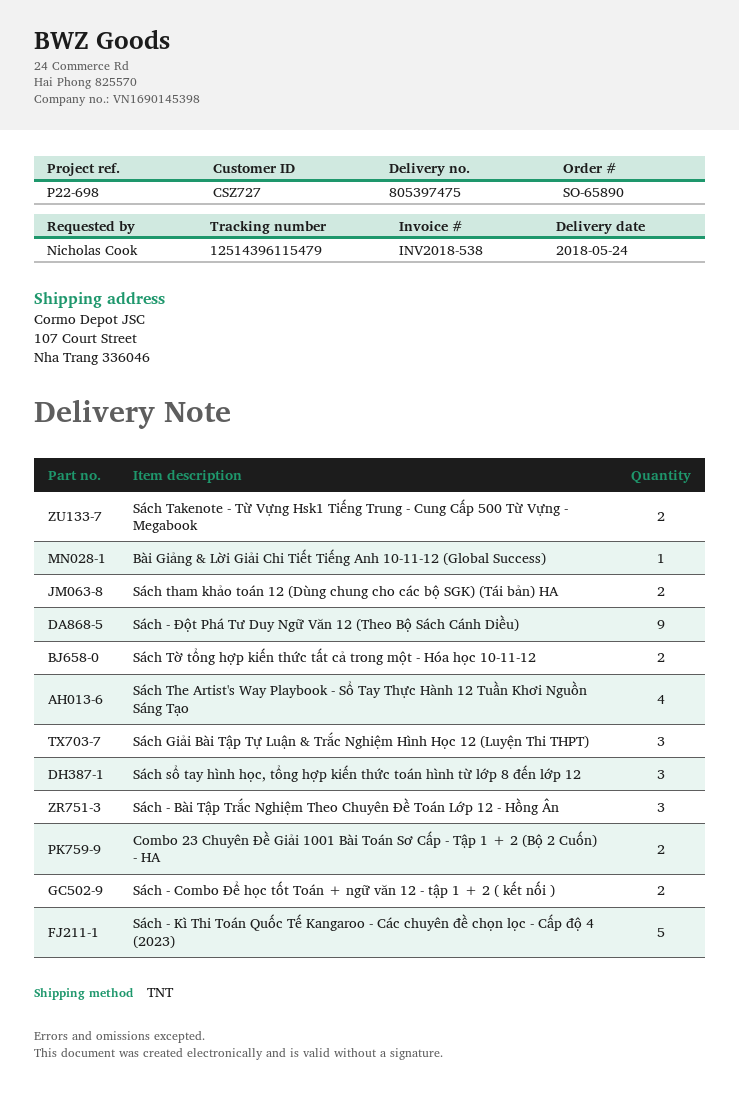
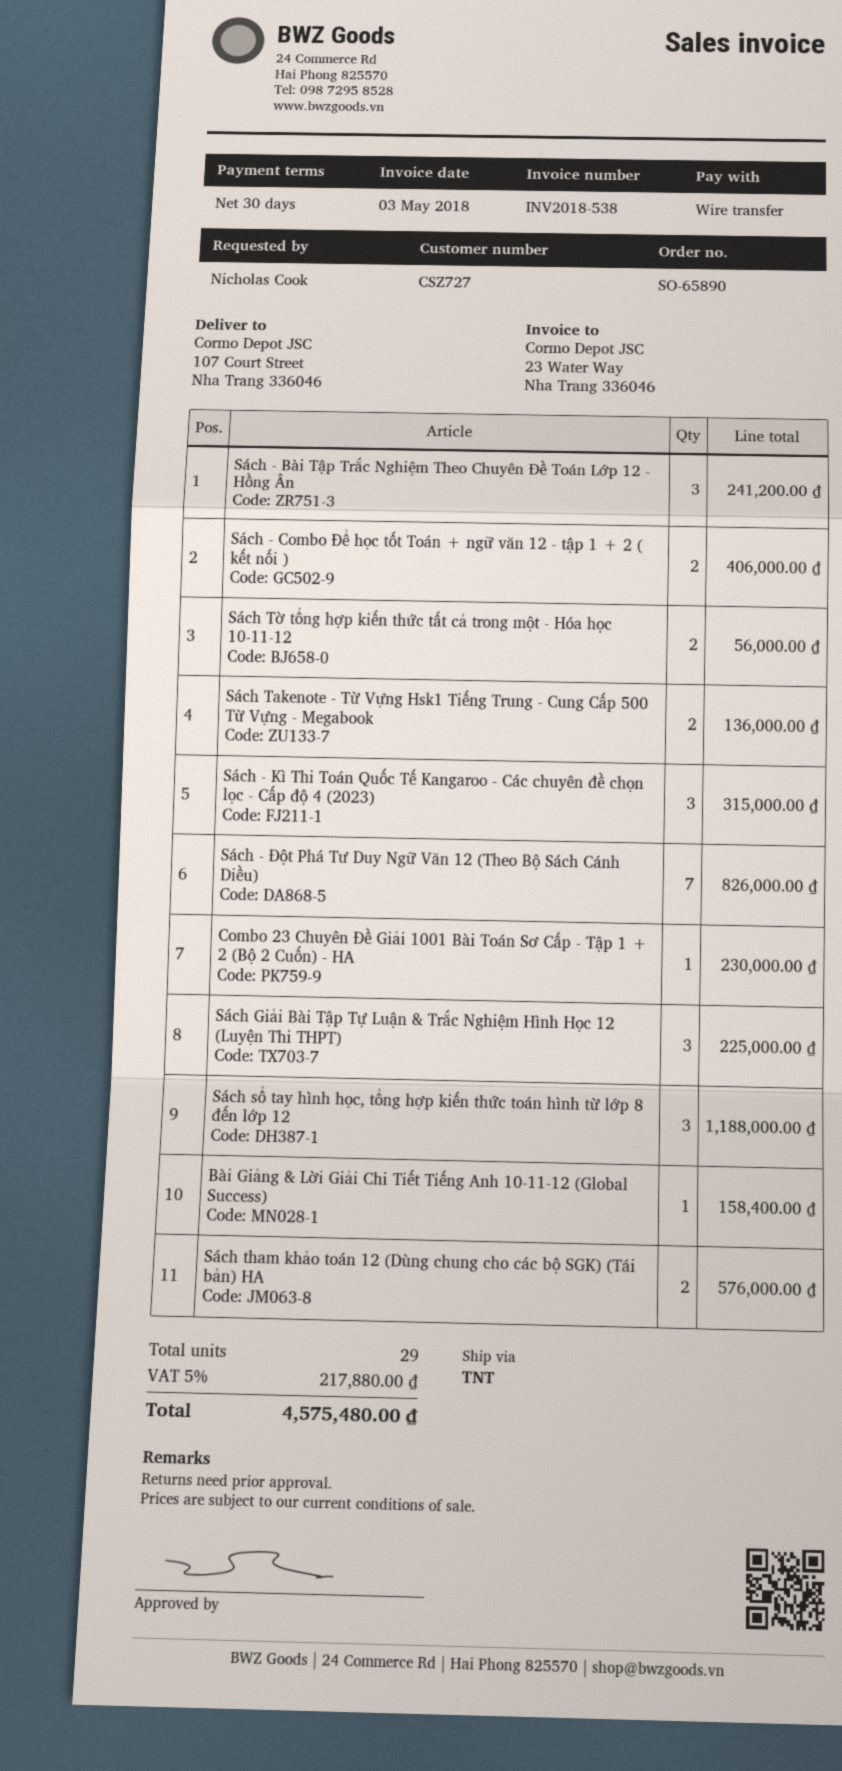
Sách - Đột Phá Tư Duy Ngữ Văn 12 (Theo Bộ Sách Cánh Diều): 9 -> 7
Sách The Artist's Way Playbook - Sổ Tay Thực Hành 12 Tuần Khơi Nguồn Sáng Tạo: 4 -> none
Combo 23 Chuyên Đề Giải 1001 Bài Toán Sơ Cấp - Tập 1 + 2 (Bộ 2 Cuốn) - HA: 2 -> 1
Sách - Kì Thi Toán Quốc Tế Kangaroo - Các chuyên đề chọn lọc - Cấp độ 4 (2023): 5 -> 3

